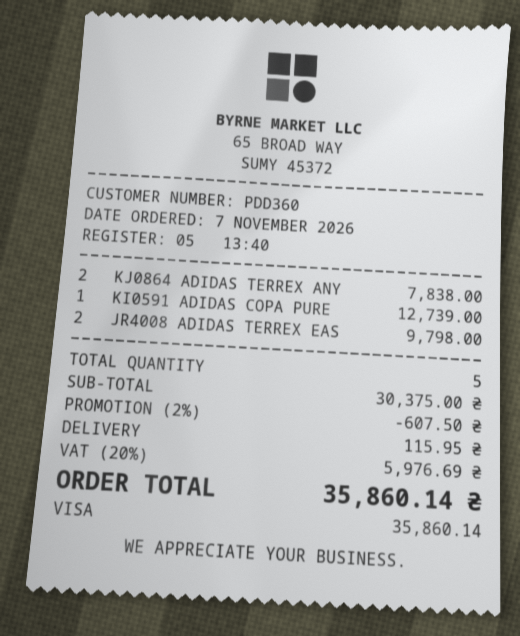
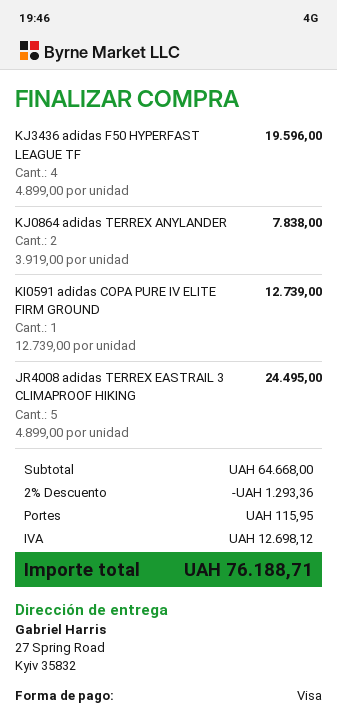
JR4008 ADIDAS TERREX EAS: 2 for 9798.00 -> 5 for 24495.00
KJ3436 adidas F50 HYPERFAST LEAGUE TF: none -> 4 for 19596.00
subtotal: 30375.00 -> 64668.00
discount: 2% = 607.50 -> 2% = 1293.36
tax: 5976.69 -> 12698.12
total: 35860.14 -> 76188.71

